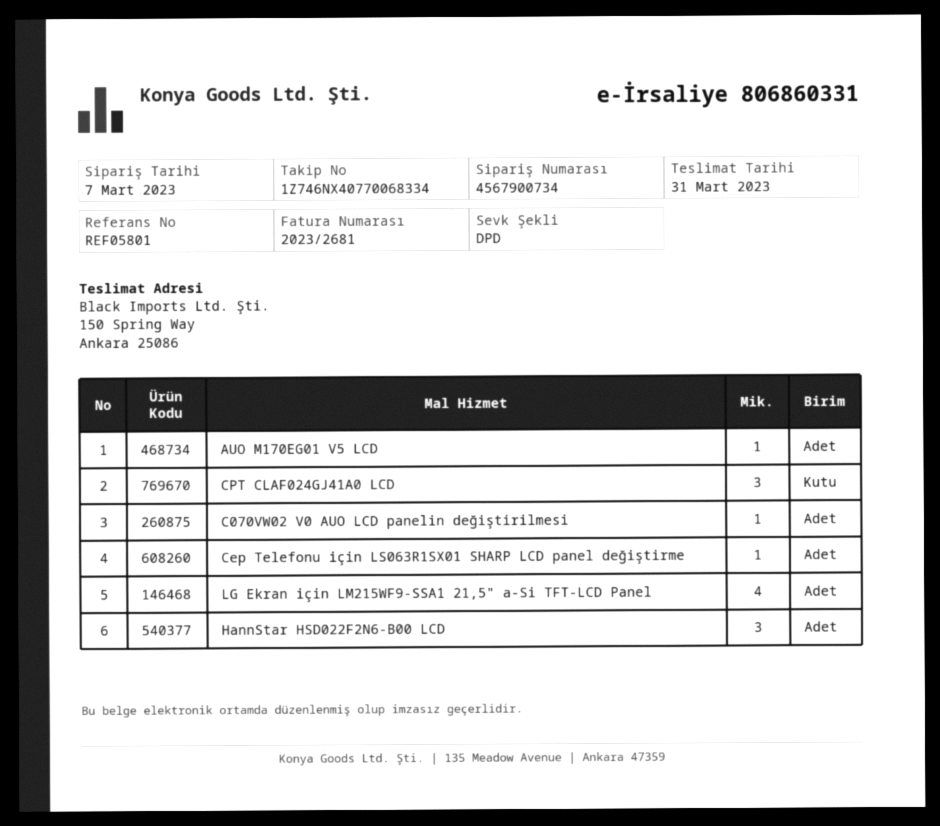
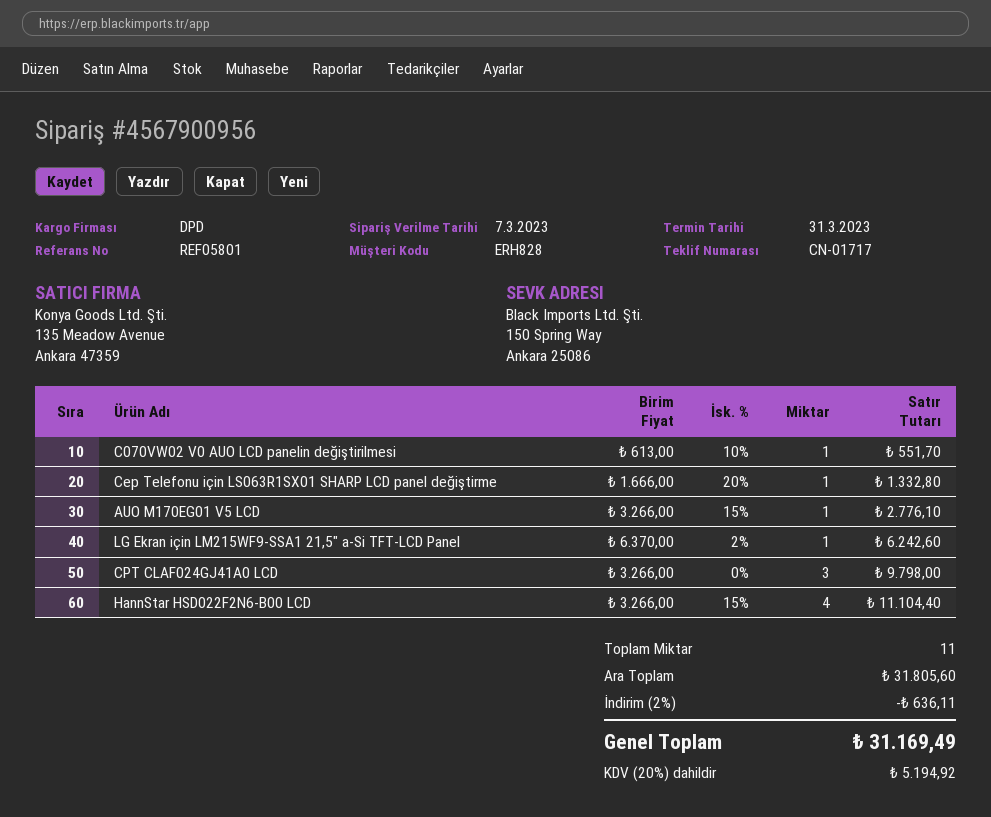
order number: 4567900734 -> 4567900956
LG Ekran için LM215WF9-SSA1 21,5" a-Si TFT-LCD Panel: 4 -> 1
HannStar HSD022F2N6-B00 LCD: 3 -> 4

